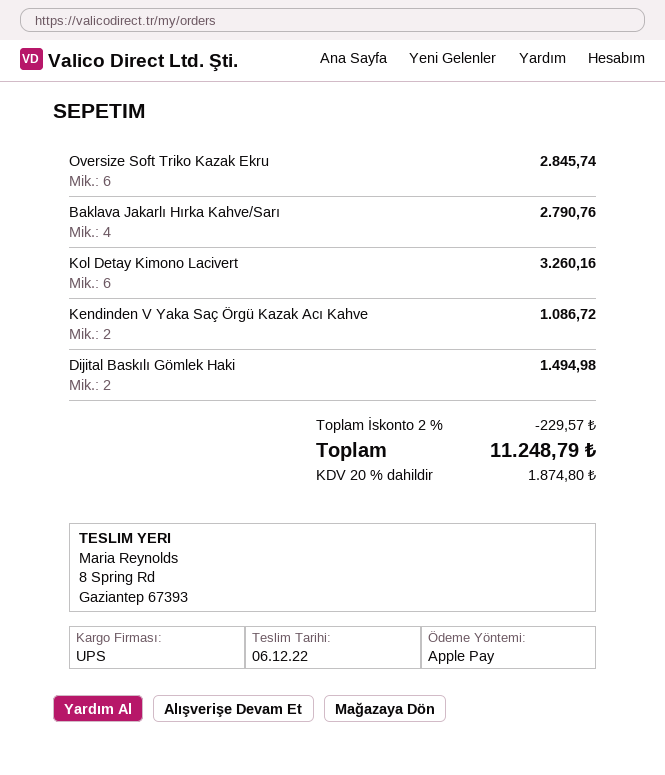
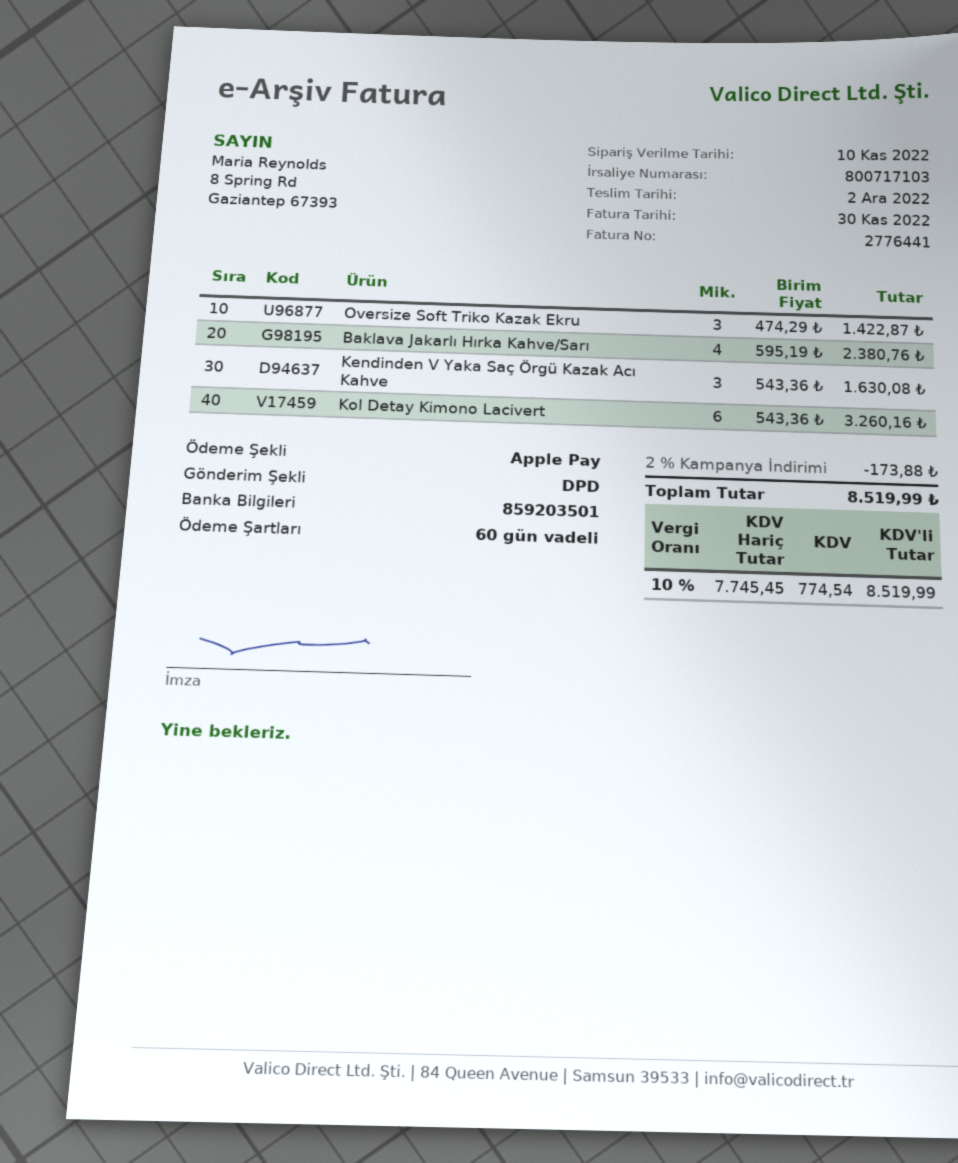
delivery date: 2022-12-06 -> 2022-12-02
shipping method: UPS -> DPD
Oversize Soft Triko Kazak Ekru: 6 for 2845.74 -> 3 for 1422.87
Baklava Jakarlı Hırka Kahve/Sarı: 4 for 2790.76 -> 4 for 2380.76
Kendinden V Yaka Saç Örgü Kazak Acı Kahve: 2 for 1086.72 -> 3 for 1630.08
Dijital Baskılı Gömlek Haki: 2 for 1494.98 -> none
discount: 2% = 229.57 -> 2% = 173.88
tax: 20% = 1874.80 -> 10% = 774.54
total: 11248.79 -> 8519.99

